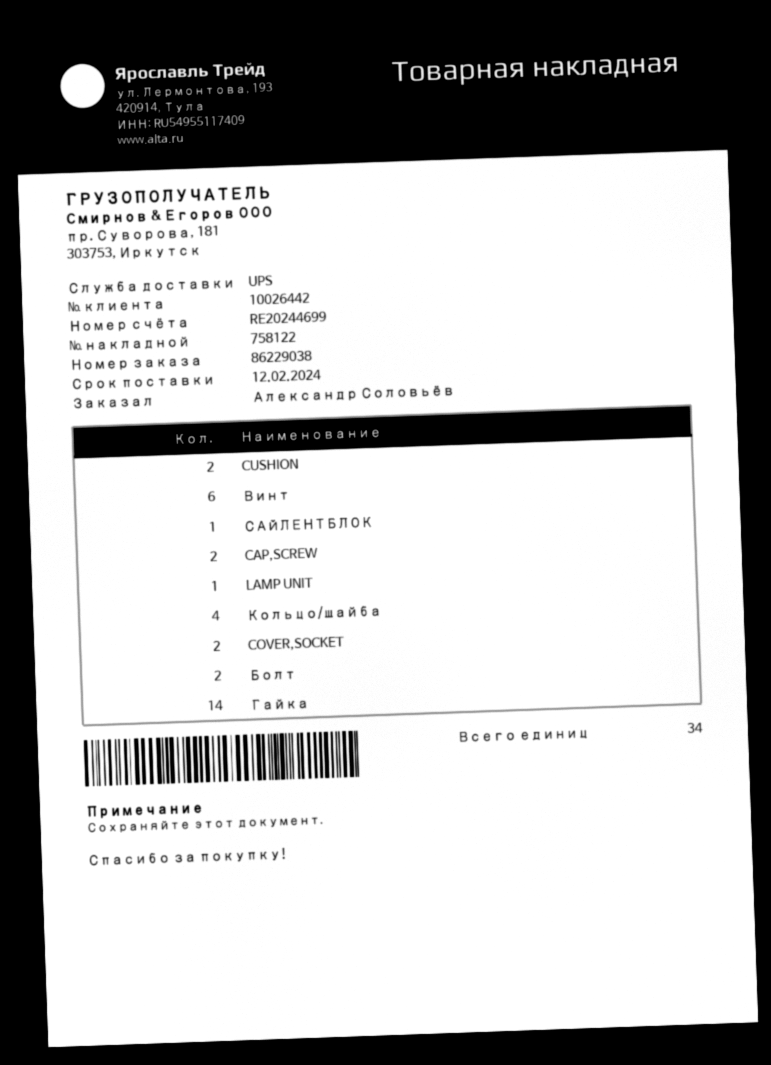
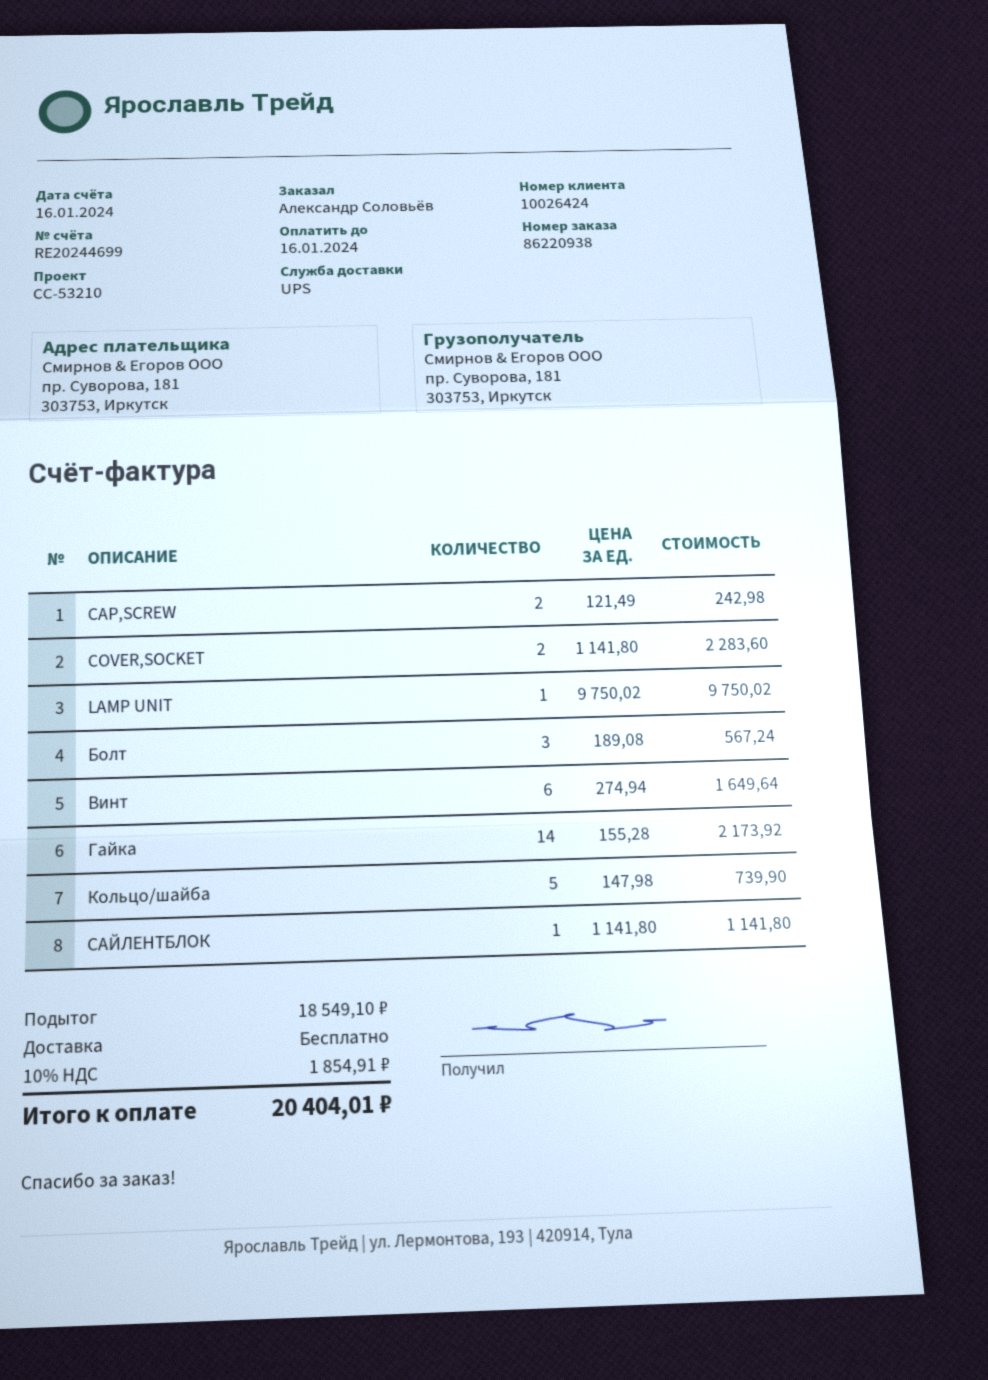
order number: 86229038 -> 86220938
customer number: 10026442 -> 10026424
CUSHION: 2 -> none
Кольцо/шайба: 4 -> 5
Болт: 2 -> 3

